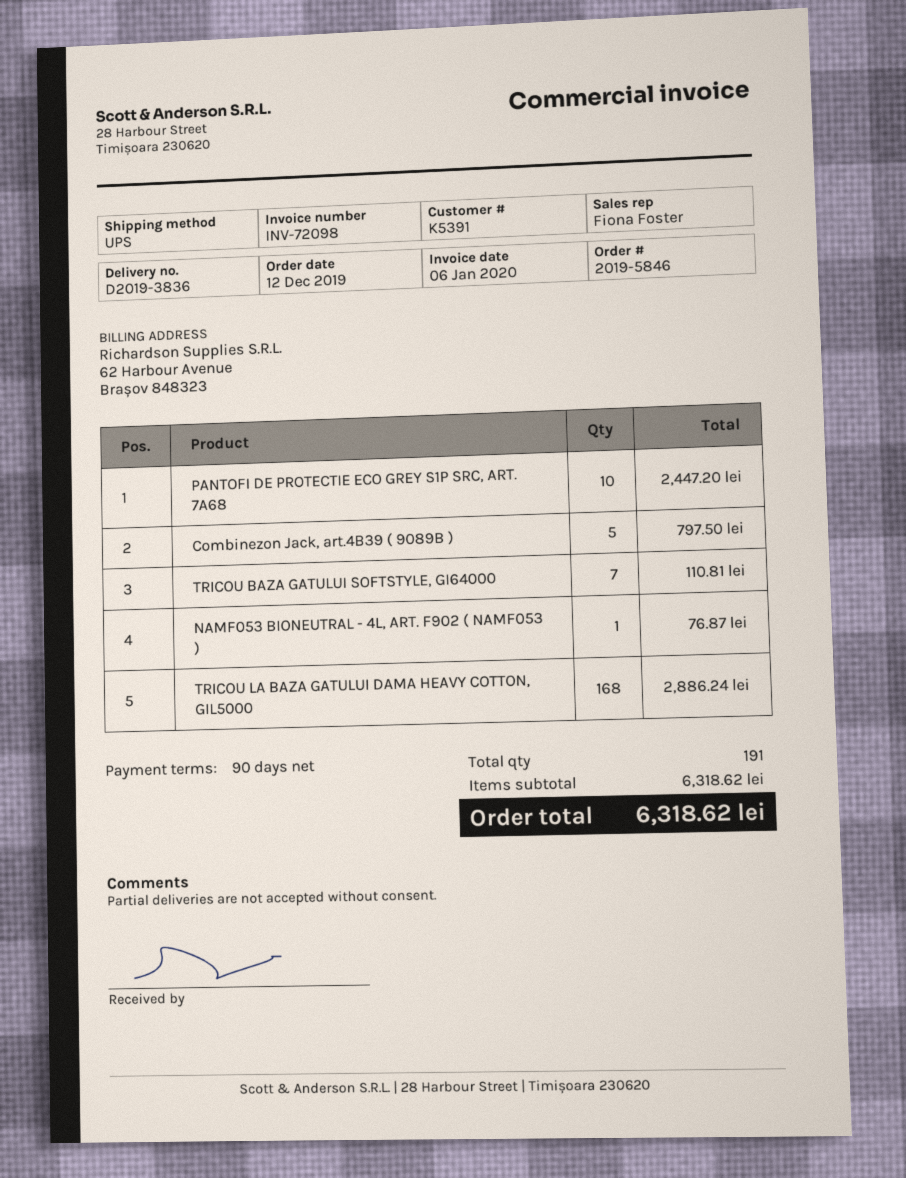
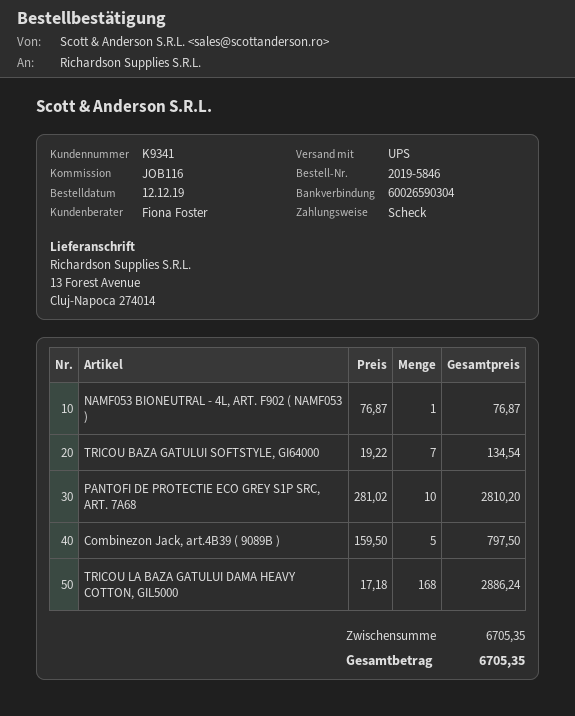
customer number: K5391 -> K9341
PANTOFI DE PROTECTIE ECO GREY S1P SRC, ART. 7A68: 10 for 2447.20 -> 10 for 2810.20
TRICOU BAZA GATULUI SOFTSTYLE, GI64000: 7 for 110.81 -> 7 for 134.54
subtotal: 6318.62 -> 6705.35
total: 6318.62 -> 6705.35

